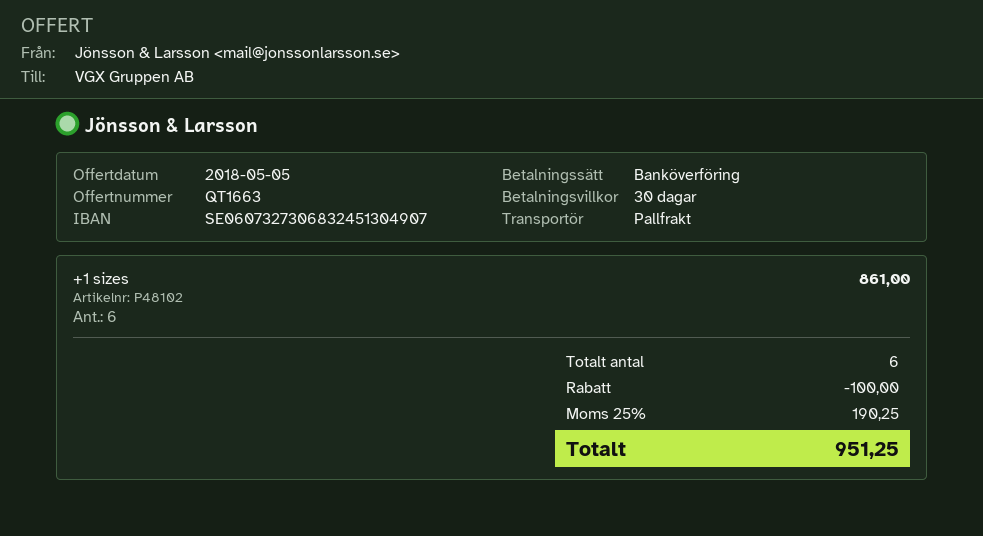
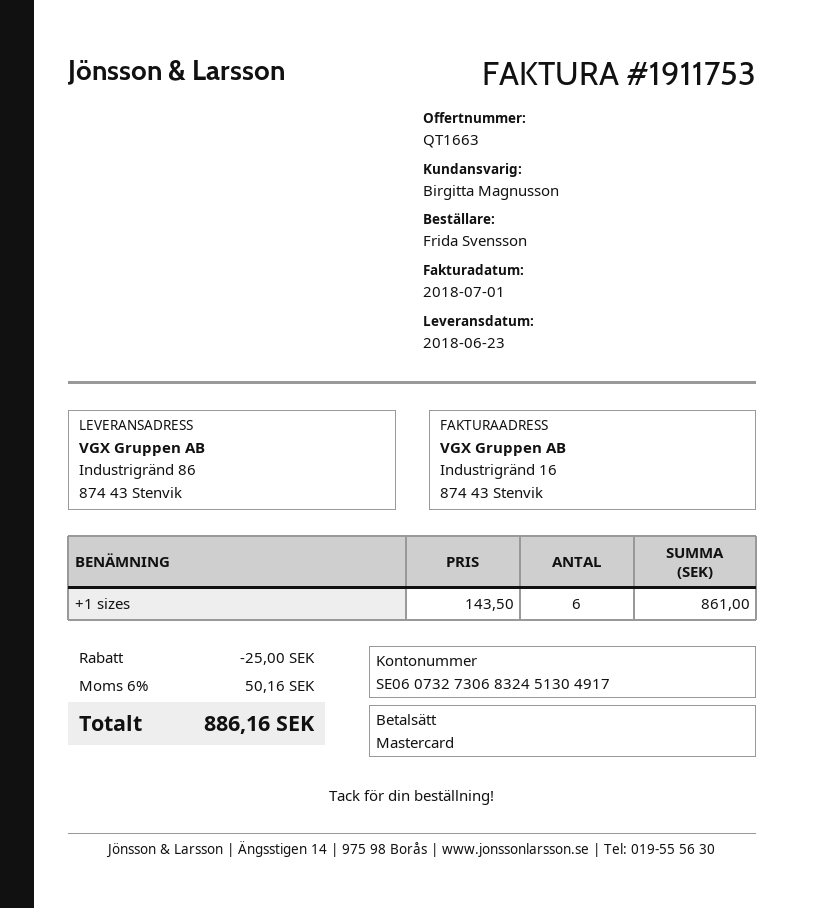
payment method: bank transfer -> Mastercard
bank account: SE0607327306832451304907 -> SE0607327306832451304917
discount: 100.00 -> 25.00
tax: 25% = 190.25 -> 6% = 50.16
total: 951.25 -> 886.16

